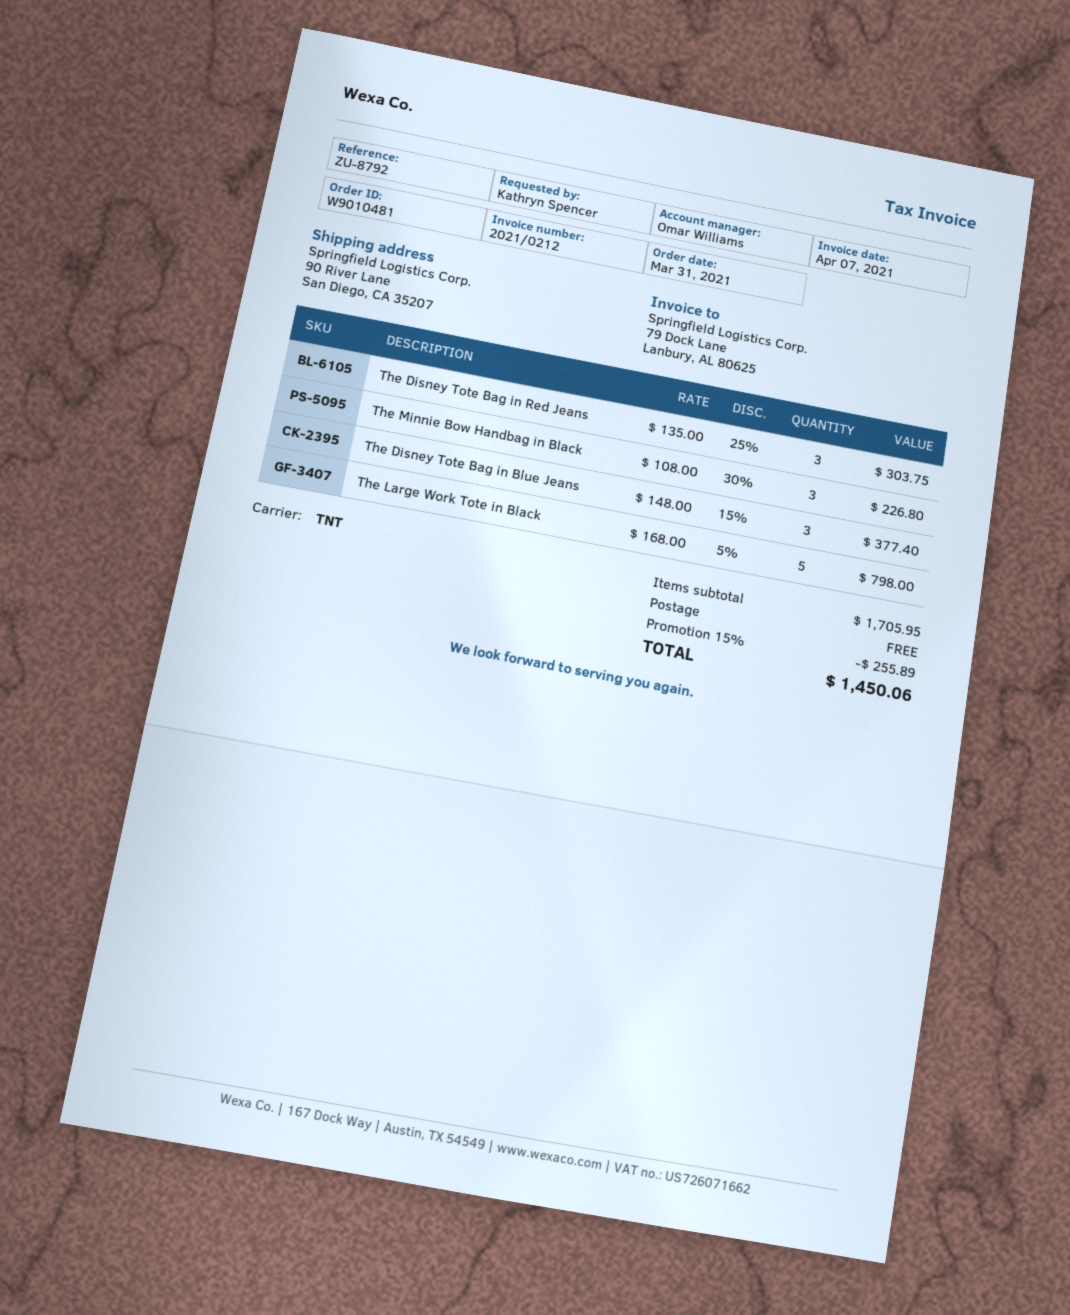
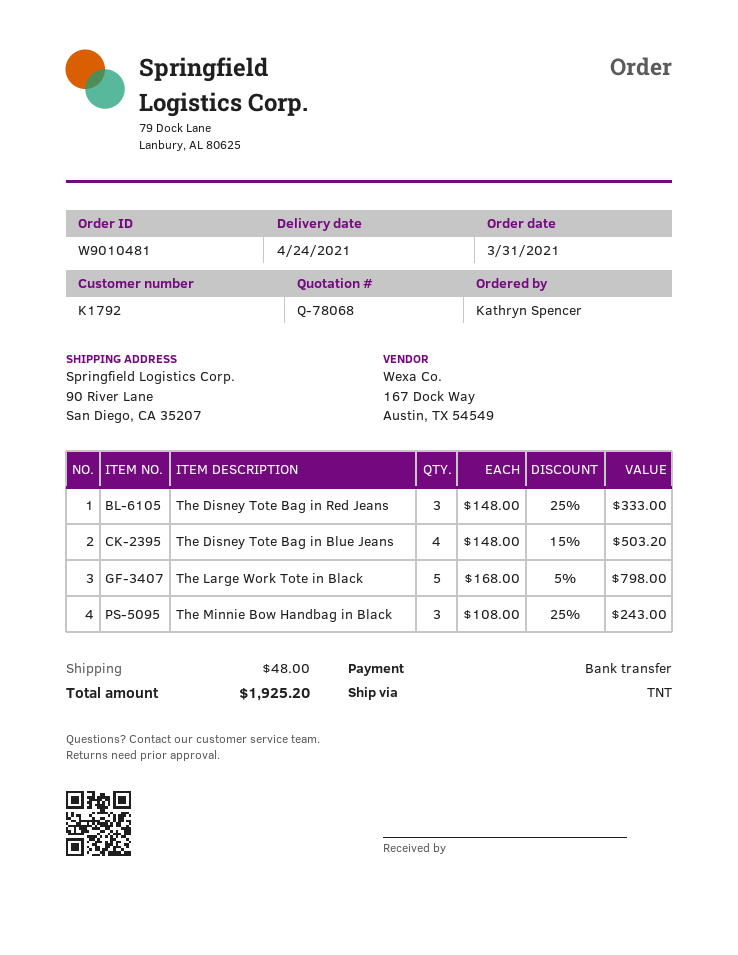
The Disney Tote Bag in Red Jeans: 3 x 135.00 - 25% = 303.75 -> 3 x 148.00 - 25% = 333.00
The Minnie Bow Handbag in Black: 3 x 108.00 - 30% = 226.80 -> 3 x 108.00 - 25% = 243.00
The Disney Tote Bag in Blue Jeans: 3 x 148.00 - 15% = 377.40 -> 4 x 148.00 - 15% = 503.20
discount: 15% = 255.89 -> none
shipping: 0.00 -> 48.00
total: 1450.06 -> 1925.20

